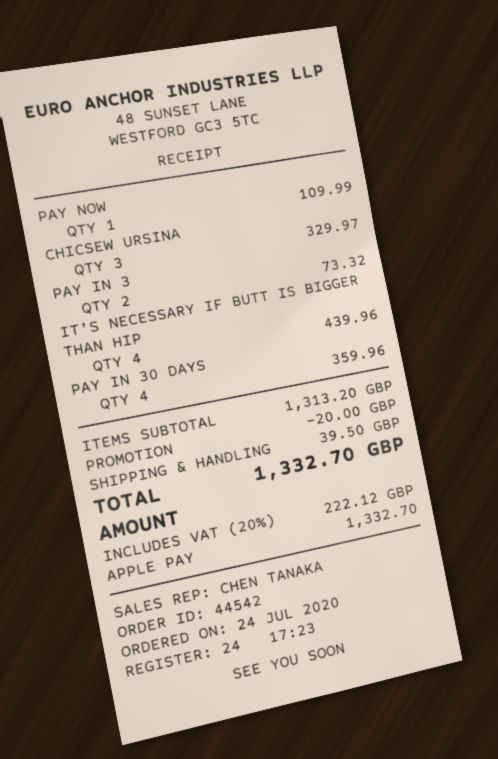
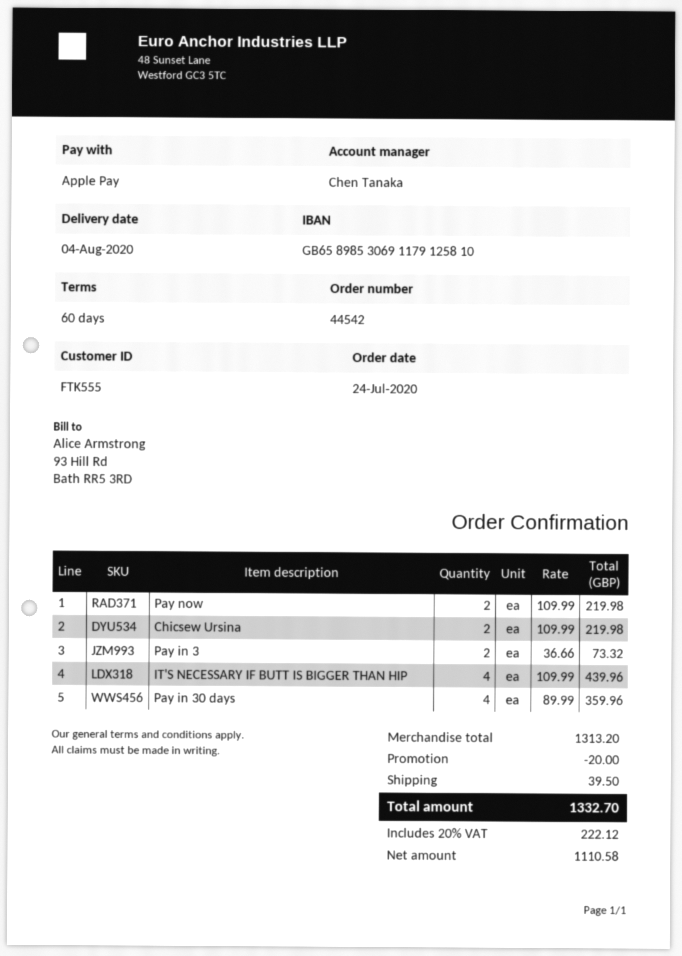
PAY NOW: 1 for 109.99 -> 2 for 219.98
CHICSEW URSINA: 3 for 329.97 -> 2 for 219.98

